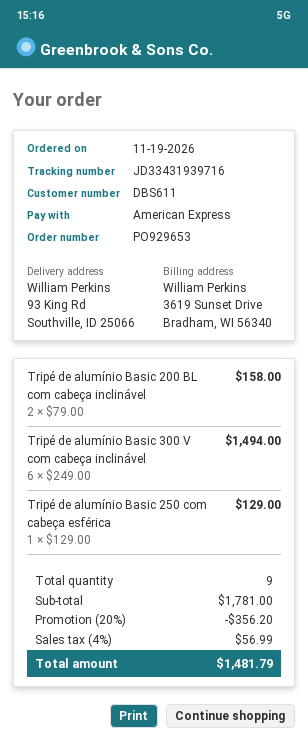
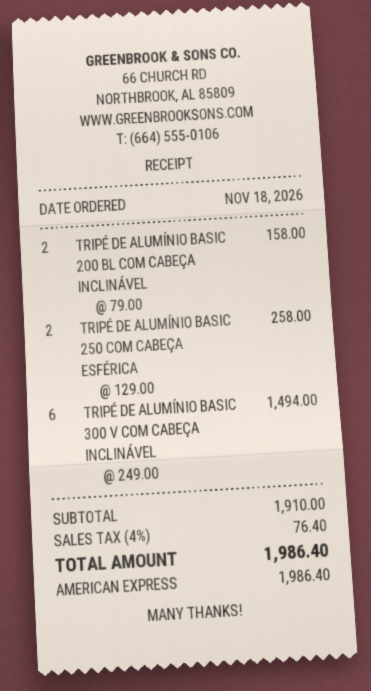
order date: 2026-11-19 -> 2026-11-18
Tripé de alumínio Basic 250 com cabeça esférica: 1 x 129.00 = 129.00 -> 2 x 129.00 = 258.00
subtotal: 1781.00 -> 1910.00
discount: 20% = 356.20 -> none
tax: 4% = 56.99 -> 4% = 76.40
total: 1481.79 -> 1986.40

